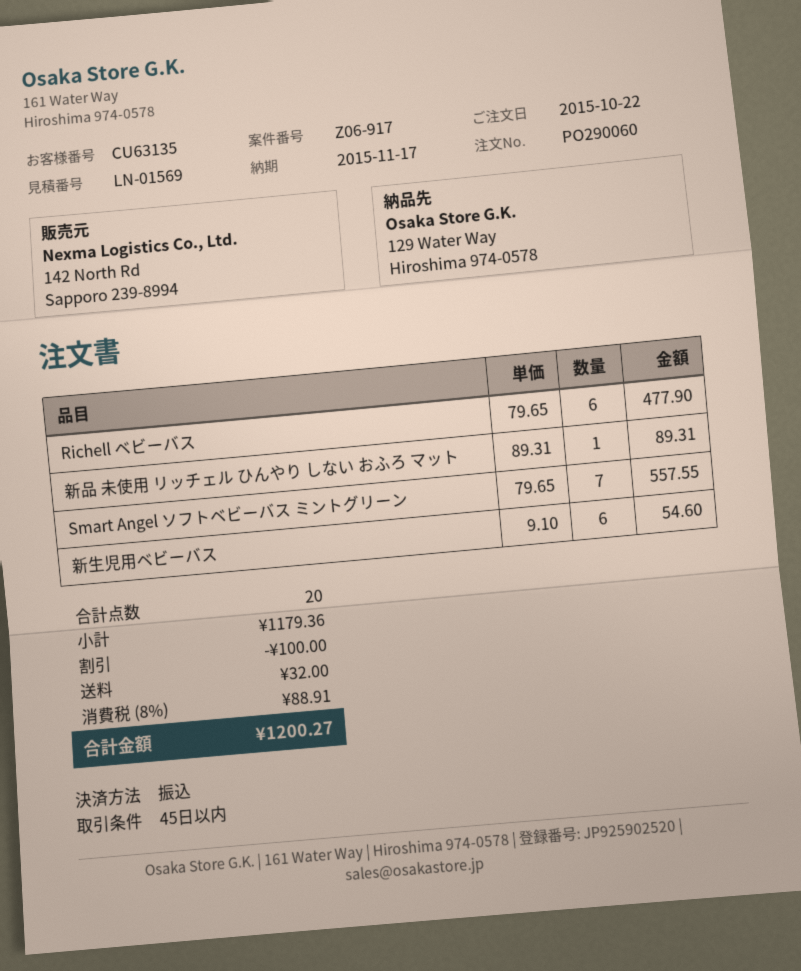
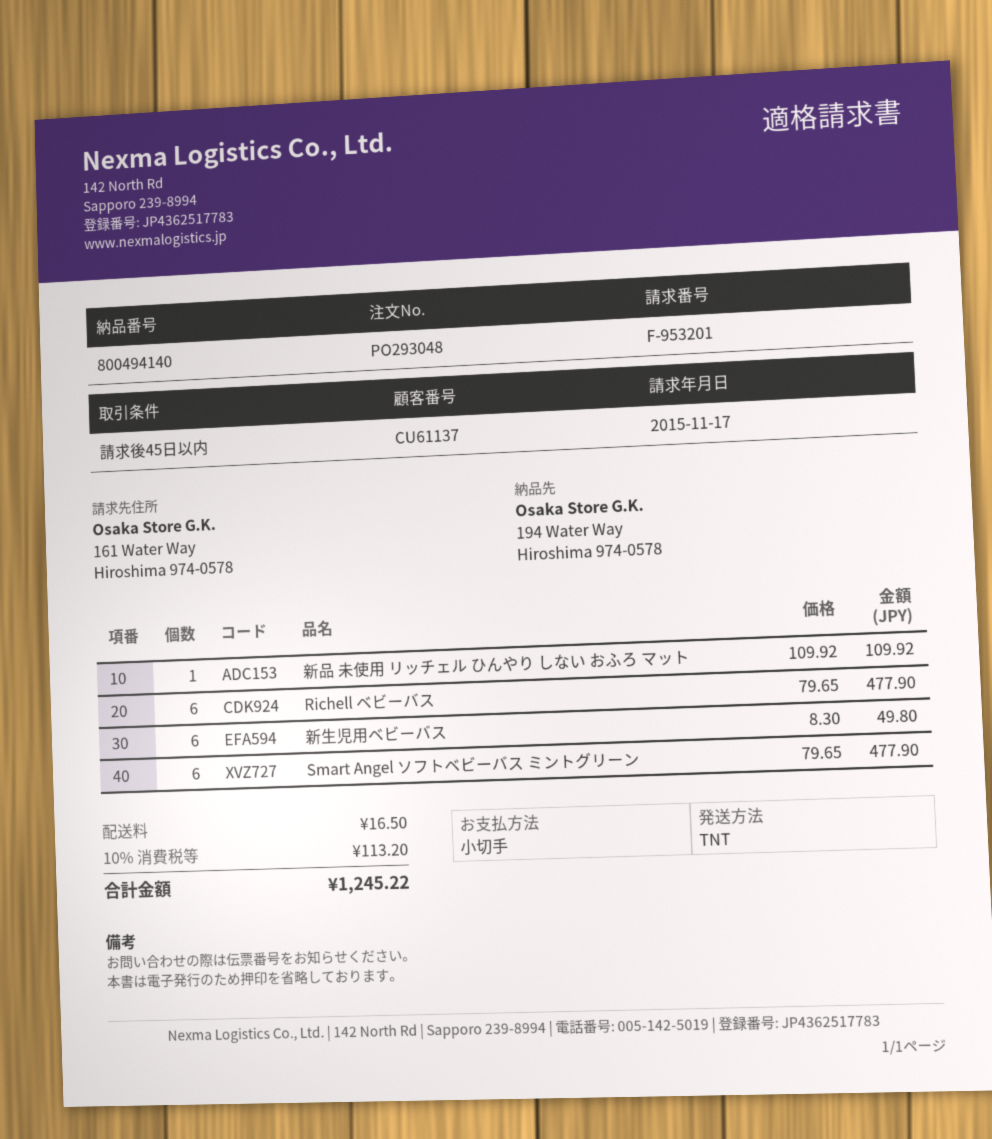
order number: PO290060 -> PO293048
customer number: CU63135 -> CU61137
payment method: bank transfer -> cheque
ship to: 129 Water Way, Hiroshima 974-0578 -> 194 Water Way, Hiroshima 974-0578
新品 未使用 リッチェル ひんやり しない おふろ マット: 1 x 89.31 = 89.31 -> 1 x 109.92 = 109.92
Smart Angel ソフトベビーバス ミントグリーン: 7 x 79.65 = 557.55 -> 6 x 79.65 = 477.90
新生児用ベビーバス: 6 x 9.10 = 54.60 -> 6 x 8.30 = 49.80
discount: 100.00 -> none
shipping: 32.00 -> 16.50
tax: 8% = 88.91 -> 10% = 113.20
total: 1200.27 -> 1245.22

